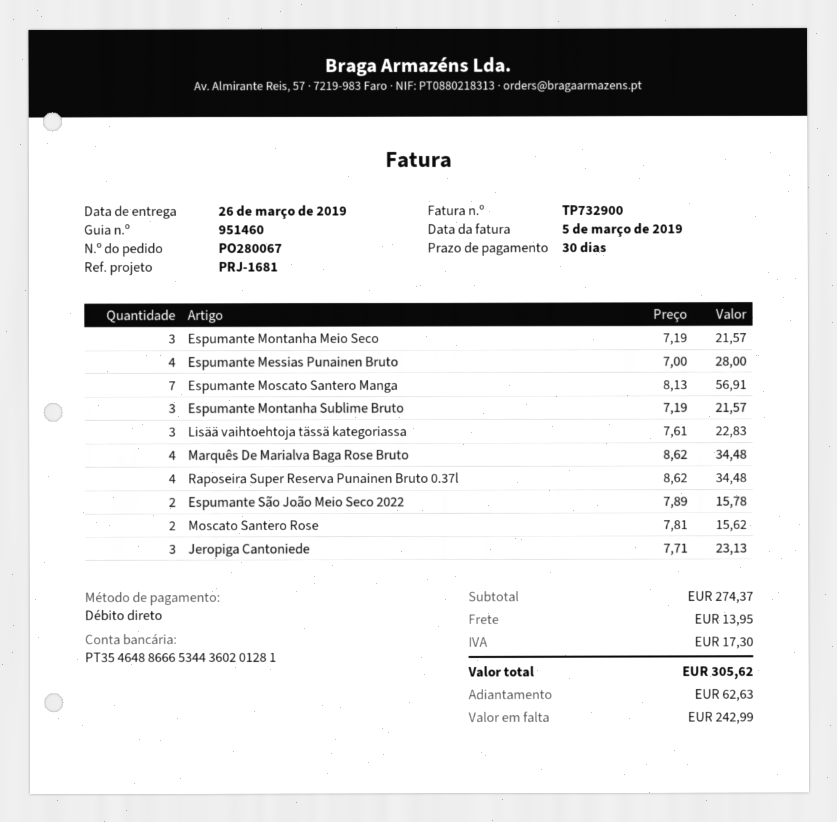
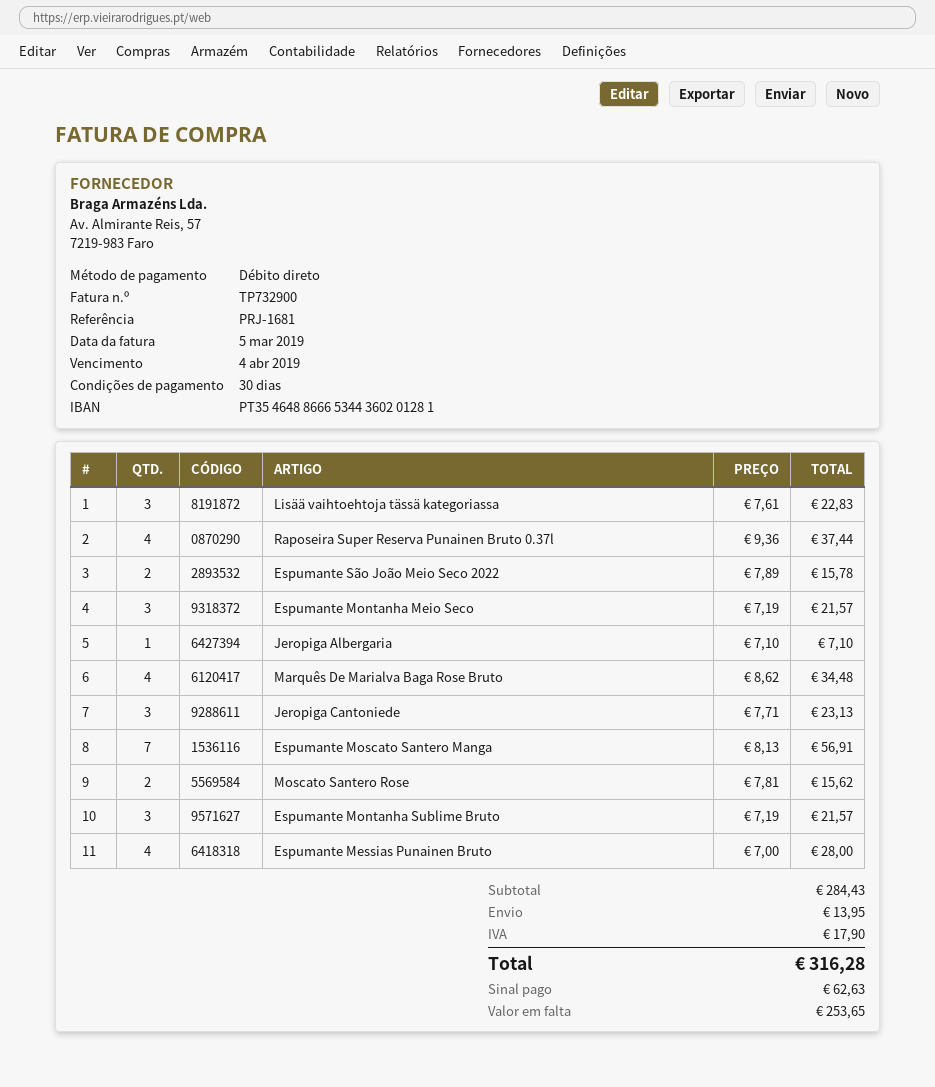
Raposeira Super Reserva Punainen Bruto 0.37l: 4 x 8.62 = 34.48 -> 4 x 9.36 = 37.44
Jeropiga Albergaria: none -> 1 x 7.10 = 7.10
subtotal: 274.37 -> 284.43
tax: 17.30 -> 17.90
total: 305.62 -> 316.28
balance: 242.99 -> 253.65

